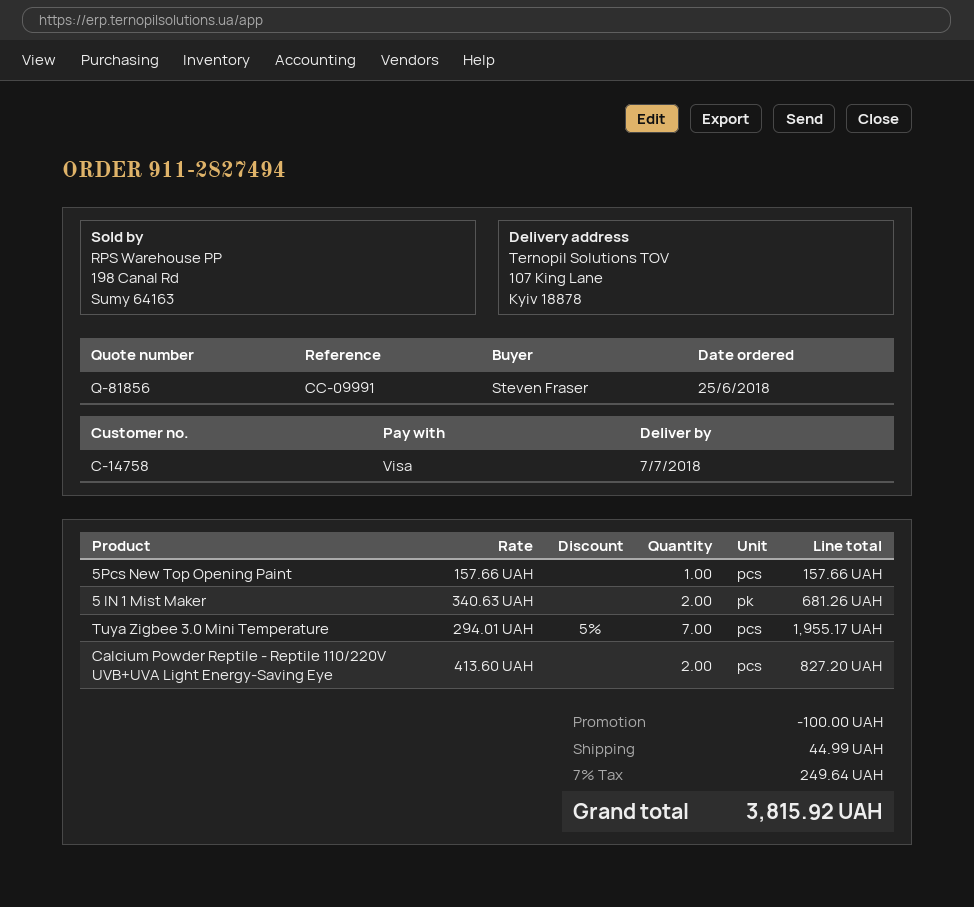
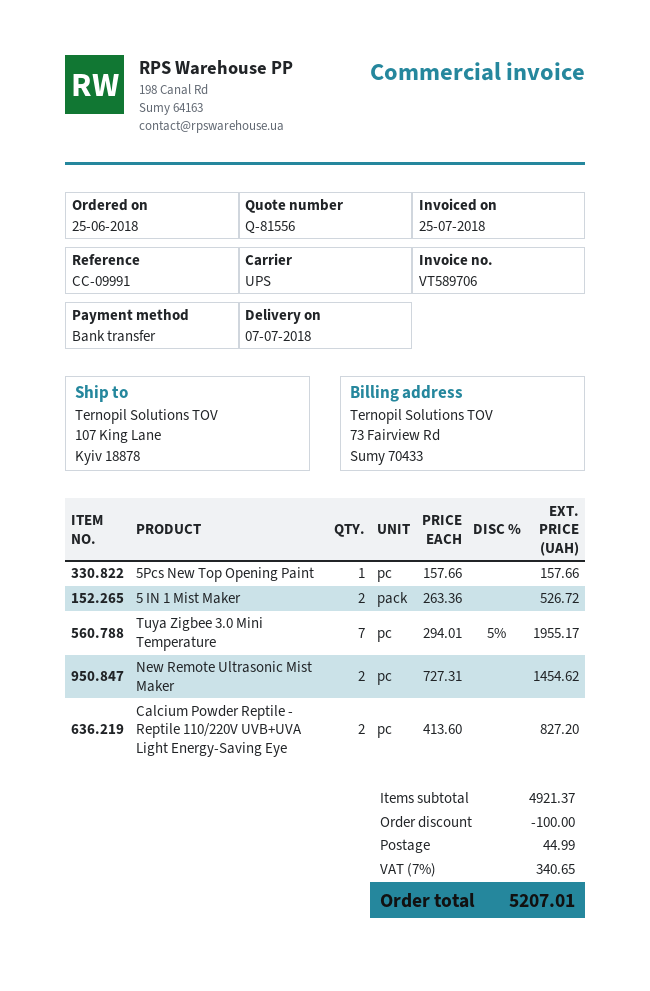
quote number: Q-81856 -> Q-81556
payment method: Visa -> bank transfer
5 IN 1 Mist Maker: 2 x 340.63 = 681.26 -> 2 x 263.36 = 526.72
New Remote Ultrasonic Mist Maker: none -> 2 x 727.31 = 1454.62
tax: 7% = 249.64 -> 7% = 340.65
total: 3815.92 -> 5207.01

